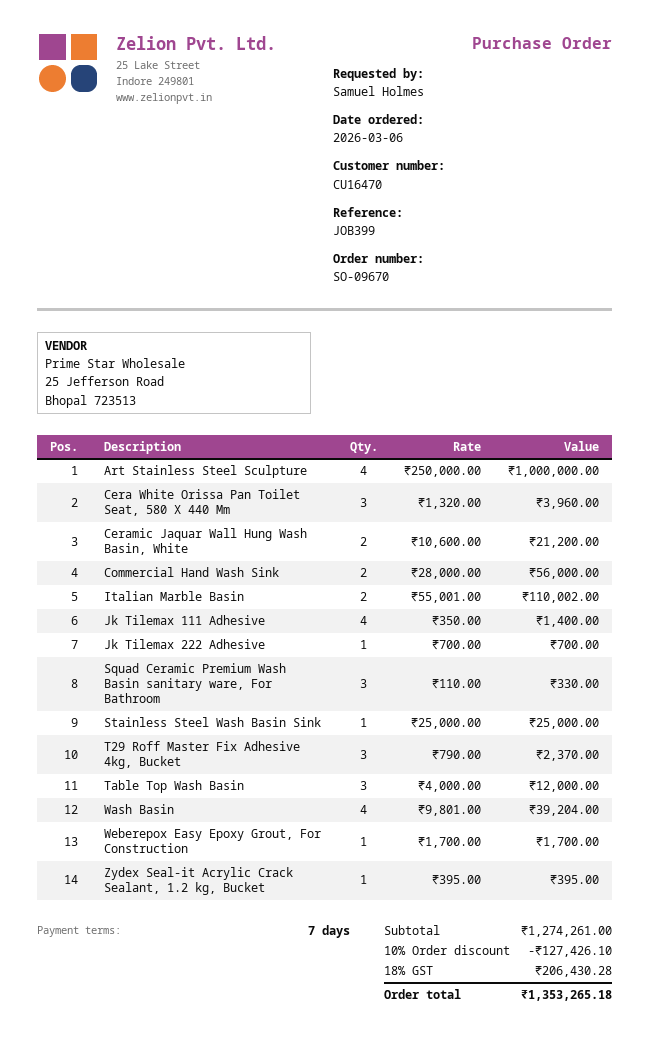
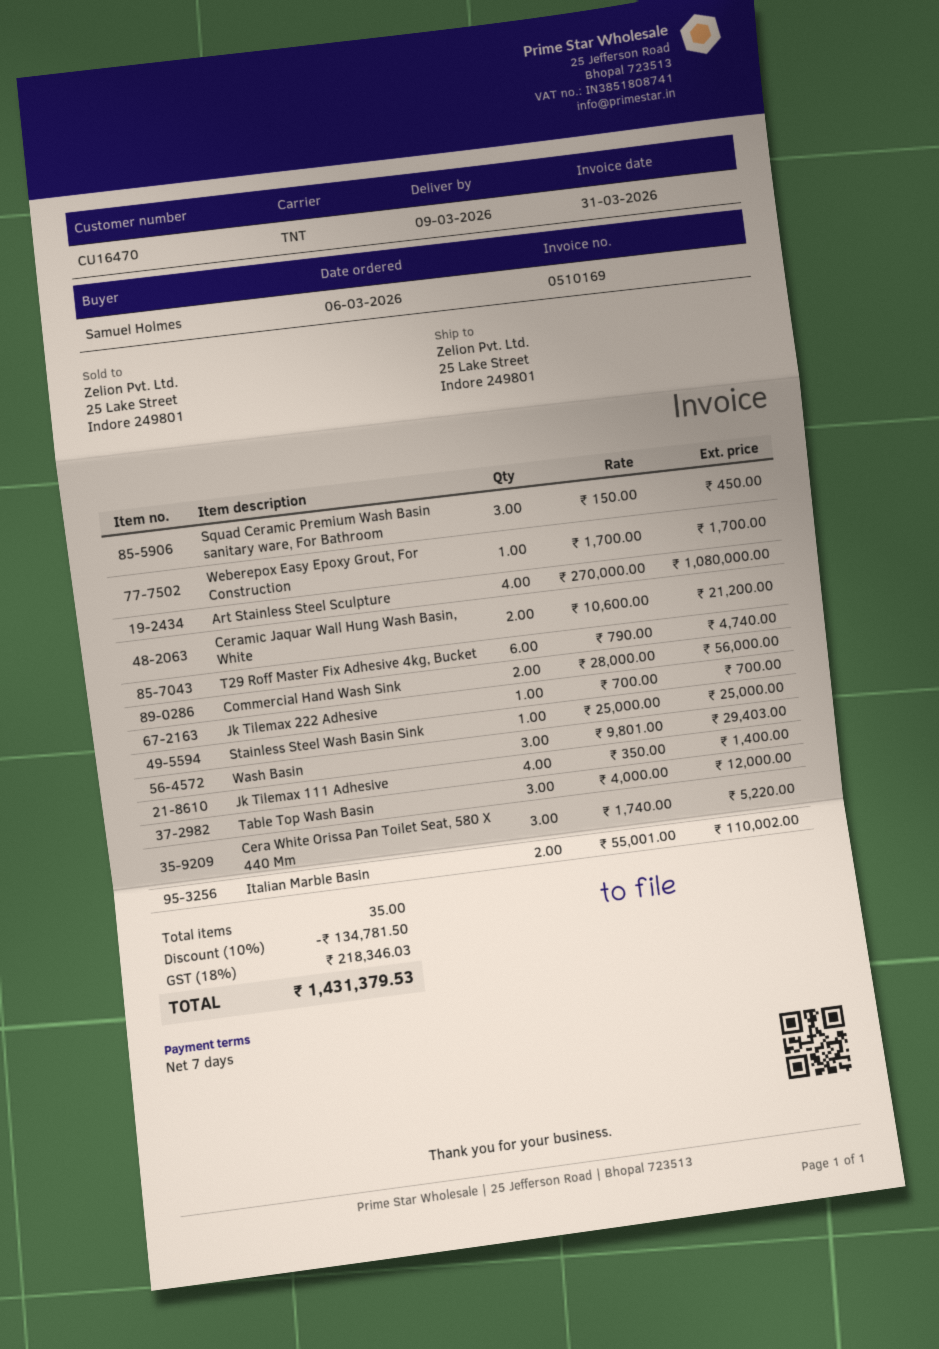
Art Stainless Steel Sculpture: 4 x 250000.00 = 1000000.00 -> 4 x 270000.00 = 1080000.00
Cera White Orissa Pan Toilet Seat, 580 X 440 Mm: 3 x 1320.00 = 3960.00 -> 3 x 1740.00 = 5220.00
Squad Ceramic Premium Wash Basin sanitary ware, For Bathroom: 3 x 110.00 = 330.00 -> 3 x 150.00 = 450.00
T29 Roff Master Fix Adhesive 4kg, Bucket: 3 x 790.00 = 2370.00 -> 6 x 790.00 = 4740.00
Wash Basin: 4 x 9801.00 = 39204.00 -> 3 x 9801.00 = 29403.00
Zydex Seal-it Acrylic Crack Sealant, 1.2 kg, Bucket: 1 x 395.00 = 395.00 -> none
discount: 10% = 127426.10 -> 10% = 134781.50
tax: 18% = 206430.28 -> 18% = 218346.03
total: 1353265.18 -> 1431379.53

